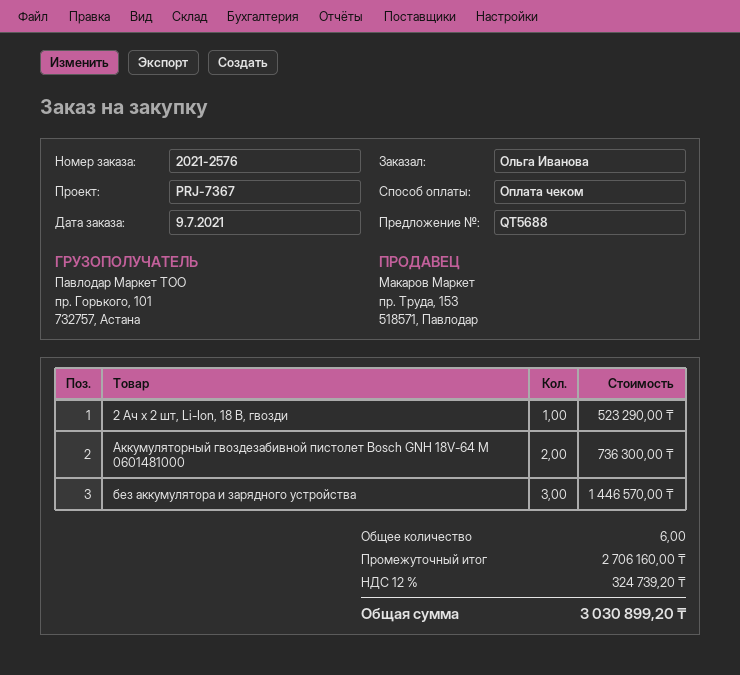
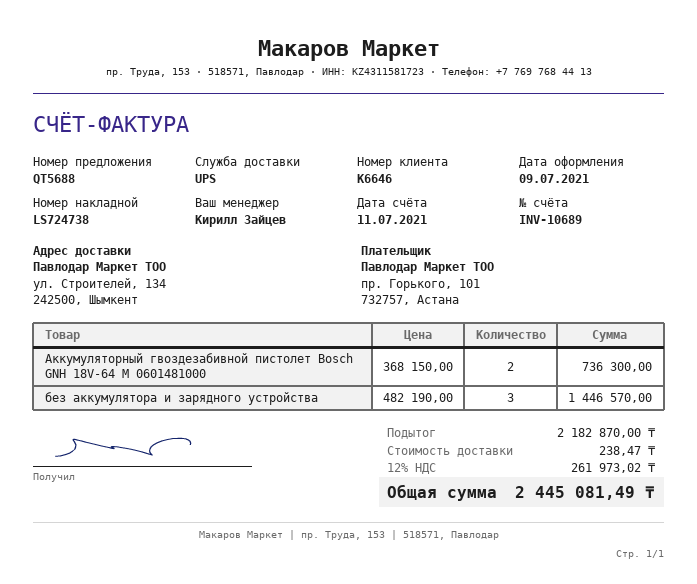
ship to: пр. Горького, 101, 732757, Астана -> ул. Строителей, 134, 242500, Шымкент
2 Ач x 2 шт, Li-Ion, 18 В, гвозди: 1 for 523290.00 -> none
subtotal: 2706160.00 -> 2182870.00
shipping: none -> 238.47
tax: 12% = 324739.20 -> 12% = 261973.02
total: 3030899.20 -> 2445081.49

